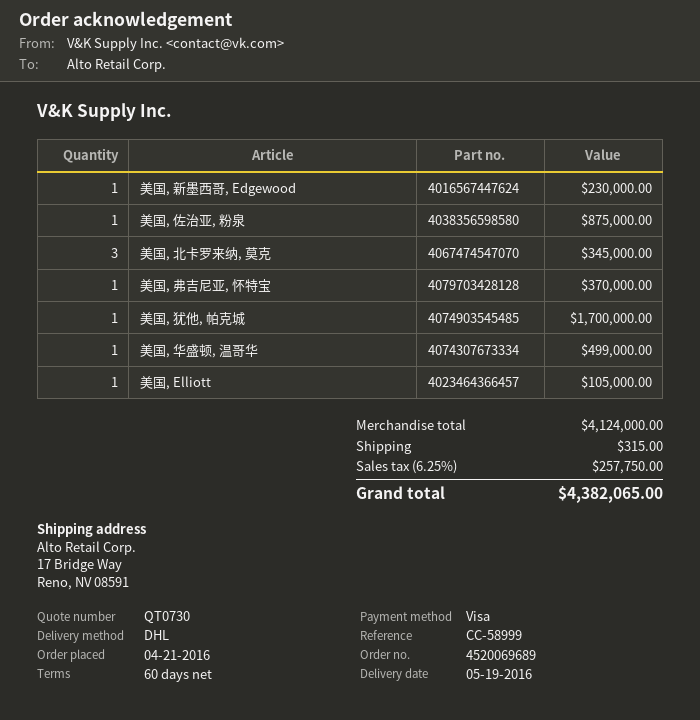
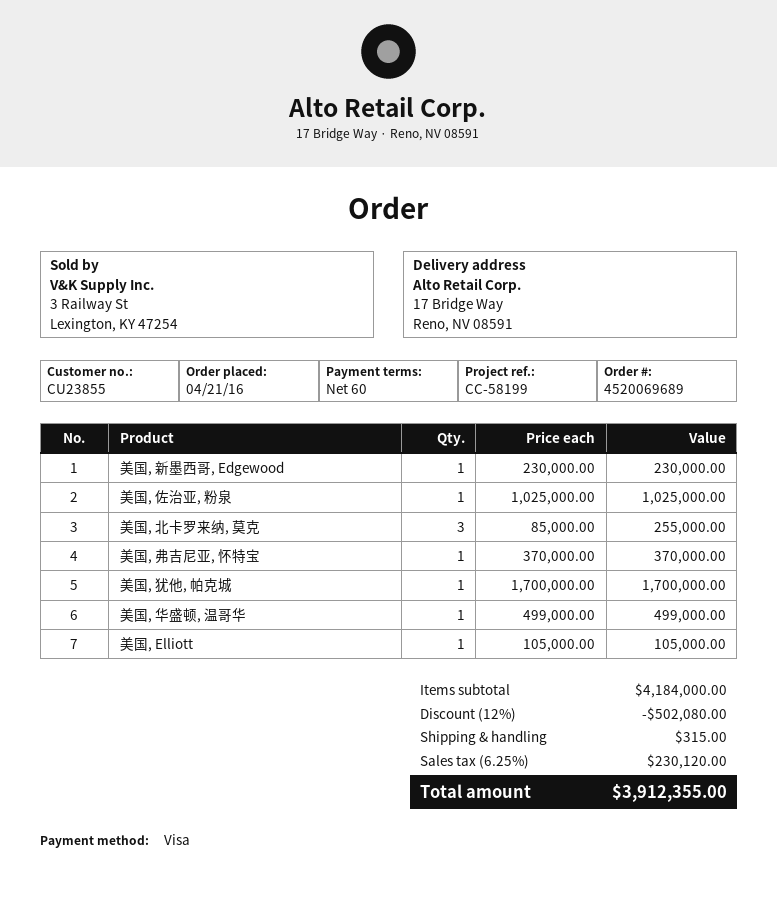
reference: CC-58999 -> CC-58199
美国, 佐治亚, 粉泉: 1 for 875000.00 -> 1 for 1025000.00
美国, 北卡罗来纳, 莫克: 3 for 345000.00 -> 3 for 255000.00
subtotal: 4124000.00 -> 4184000.00
discount: none -> 12% = 502080.00
tax: 6.25% = 257750.00 -> 6.25% = 230120.00
total: 4382065.00 -> 3912355.00

